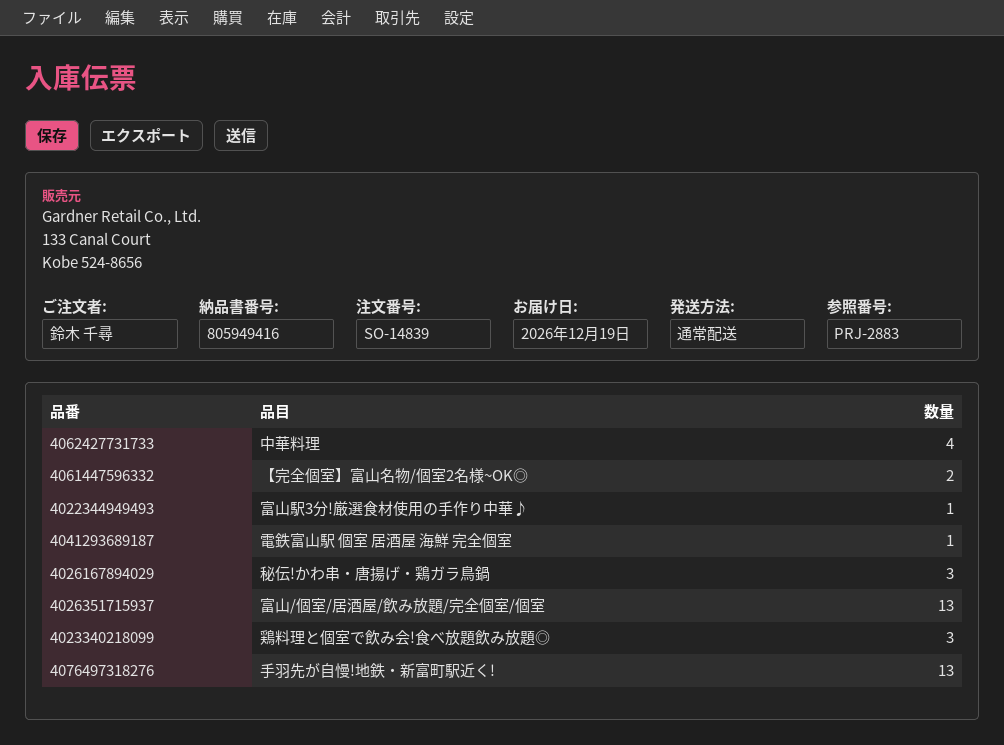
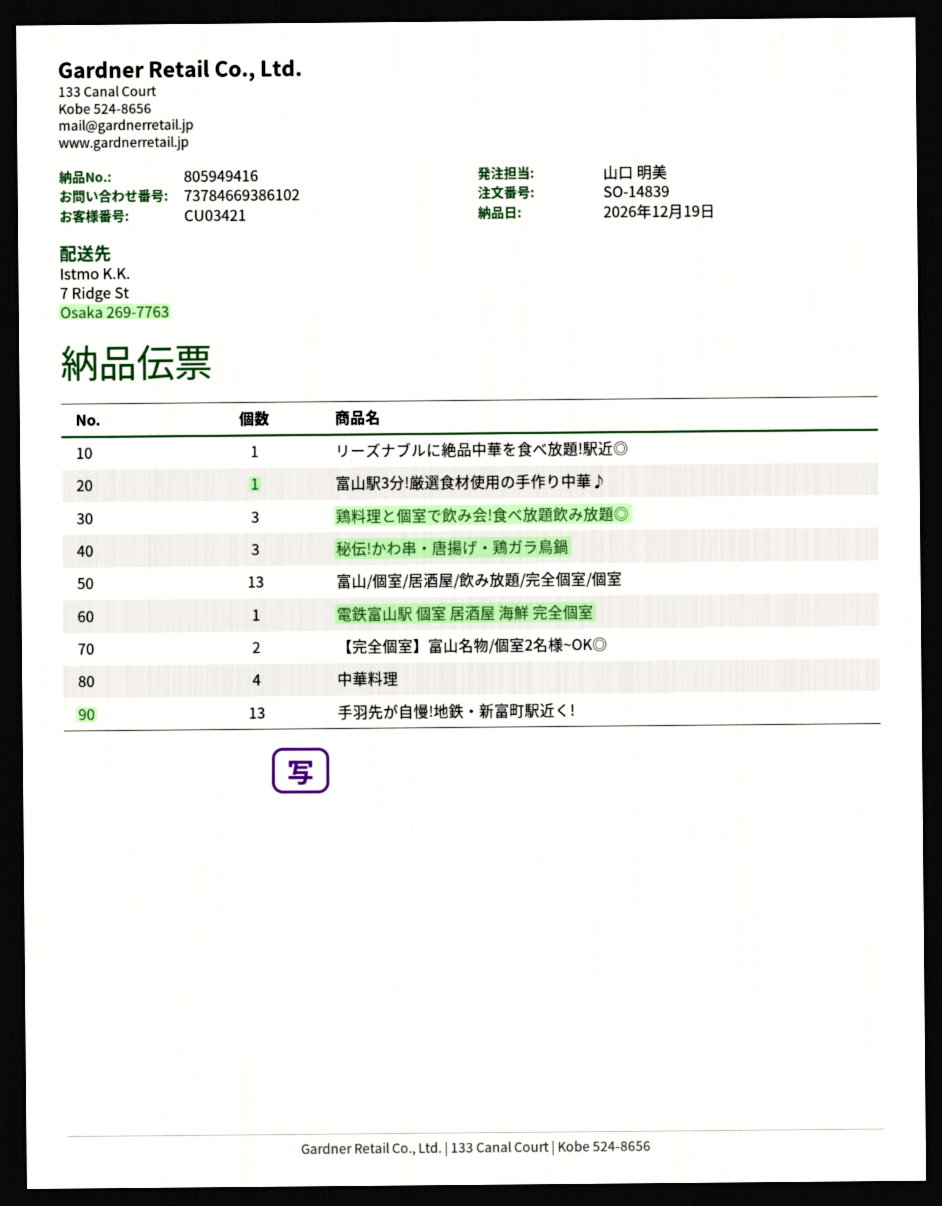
ordered by: 鈴木 千尋 -> 山口 明美
リーズナブルに絶品中華を食べ放題!駅近◎: none -> 1

